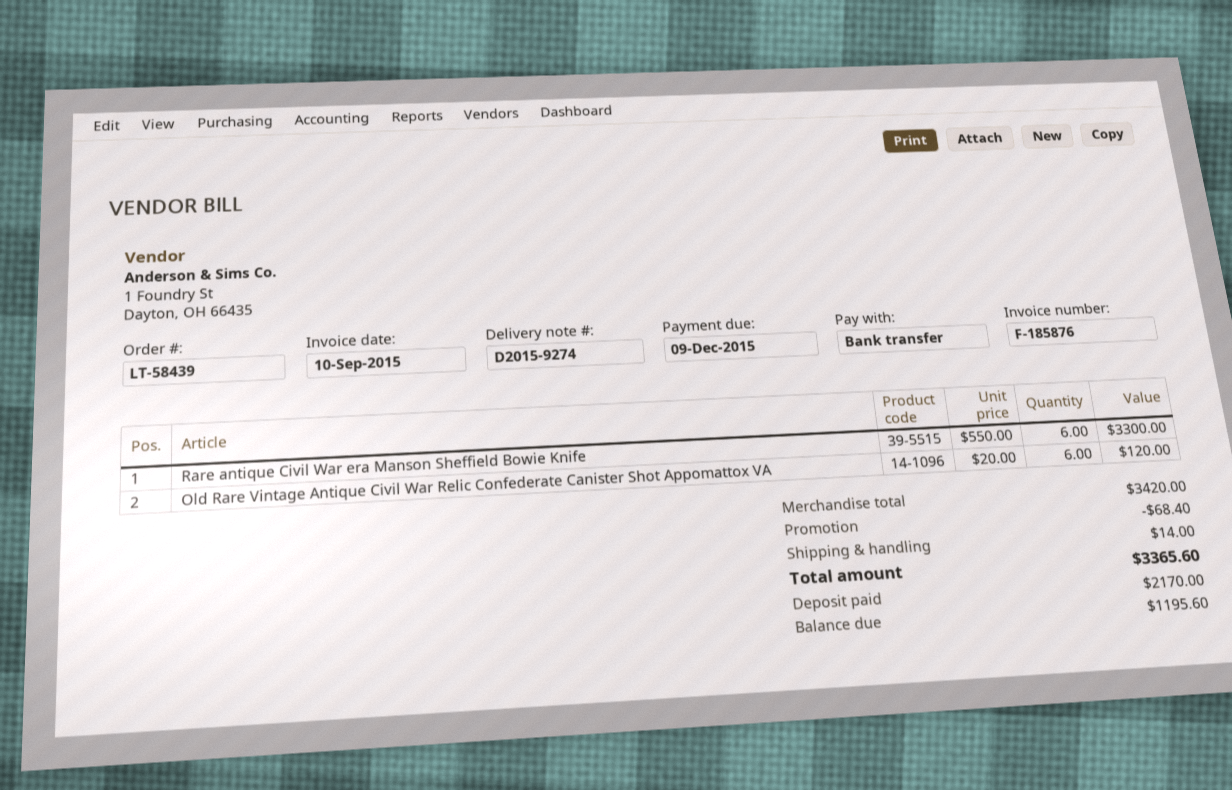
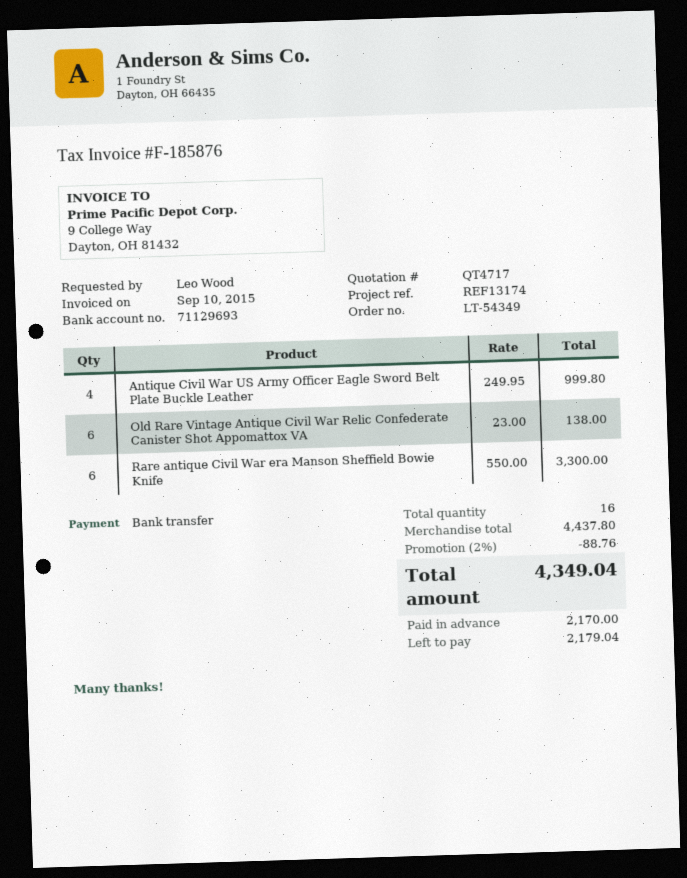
order number: LT-58439 -> LT-54349
Old Rare Vintage Antique Civil War Relic Confederate Canister Shot Appomattox VA: 6 x 20.00 = 120.00 -> 6 x 23.00 = 138.00
Antique Civil War US Army Officer Eagle Sword Belt Plate Buckle Leather: none -> 4 x 249.95 = 999.80
subtotal: 3420.00 -> 4437.80
discount: 68.40 -> 88.76
shipping: 14.00 -> none
total: 3365.60 -> 4349.04
balance: 1195.60 -> 2179.04

